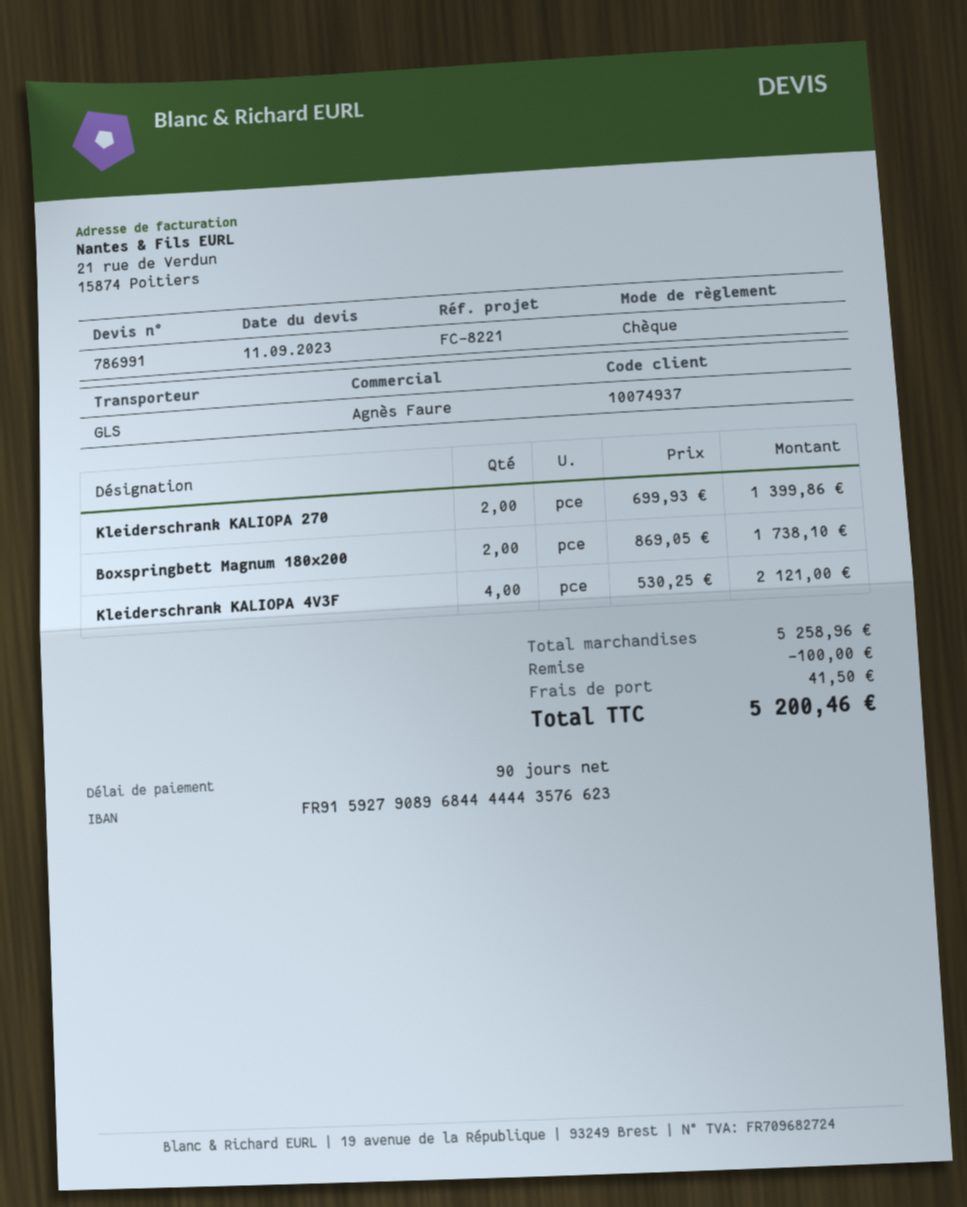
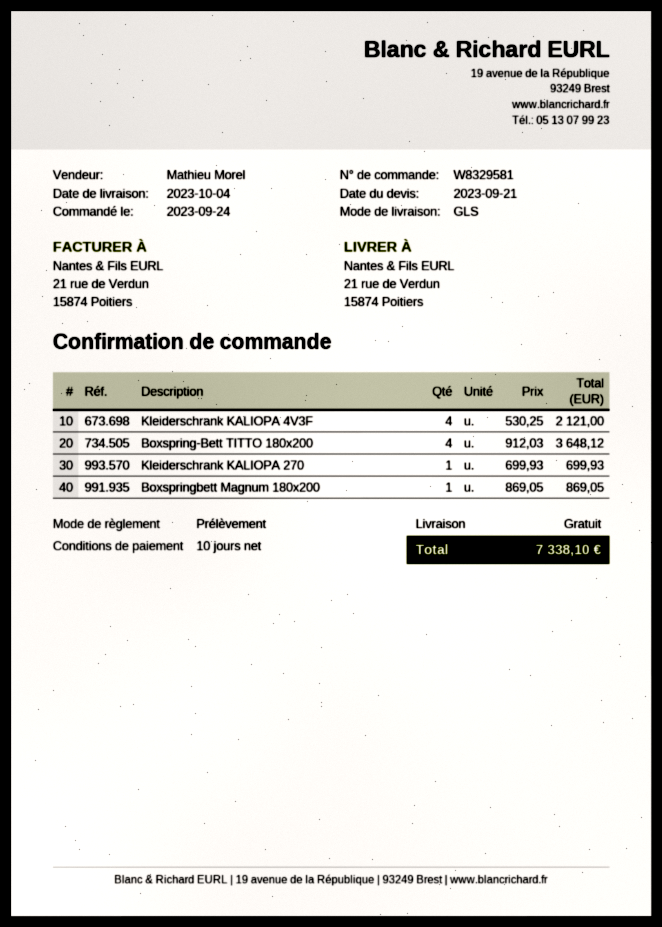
quote date: 2023-09-11 -> 2023-09-21
payment terms: 90 days -> 10 days
sales rep: Agnès Faure -> Mathieu Morel
payment method: cheque -> direct debit
Kleiderschrank KALIOPA 270: 2 x 699.93 = 1399.86 -> 1 x 699.93 = 699.93
Boxspringbett Magnum 180x200: 2 x 869.05 = 1738.10 -> 1 x 869.05 = 869.05
Boxspring-Bett TITTO 180x200: none -> 4 x 912.03 = 3648.12
discount: 100.00 -> none
shipping: 41.50 -> 0.00
total: 5200.46 -> 7338.10

